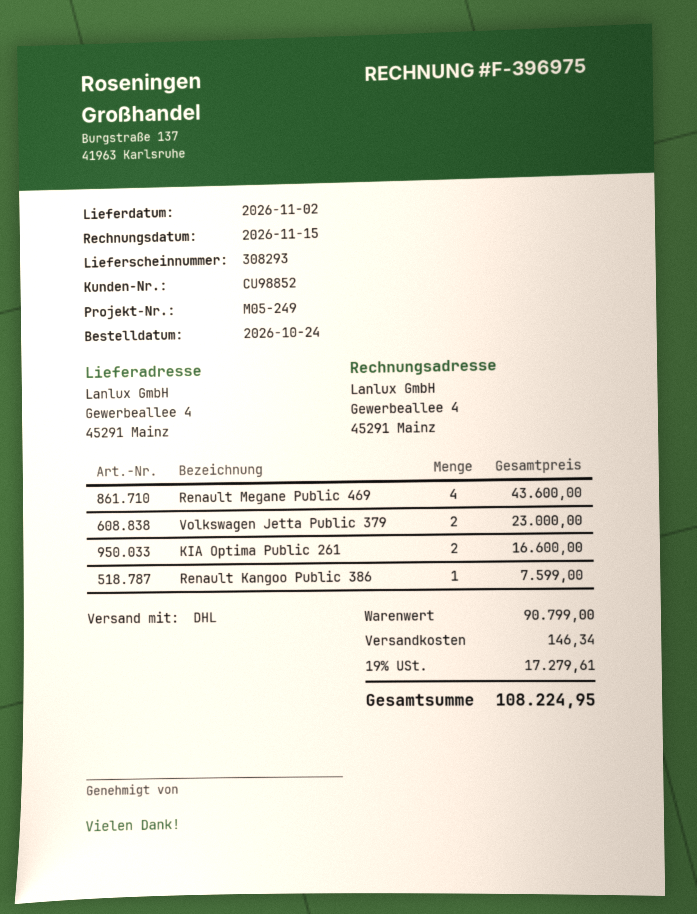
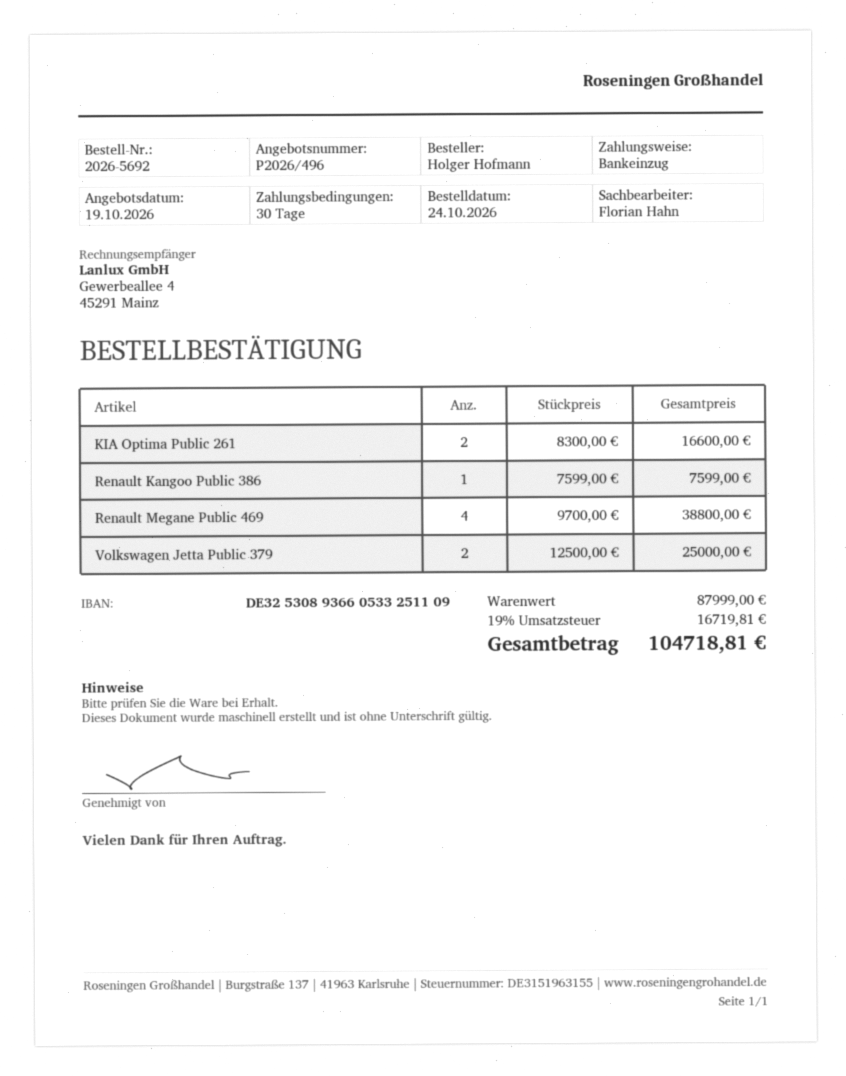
Renault Megane Public 469: 4 for 43600.00 -> 4 for 38800.00
Volkswagen Jetta Public 379: 2 for 23000.00 -> 2 for 25000.00
subtotal: 90799.00 -> 87999.00
shipping: 146.34 -> none
tax: 19% = 17279.61 -> 19% = 16719.81
total: 108224.95 -> 104718.81

